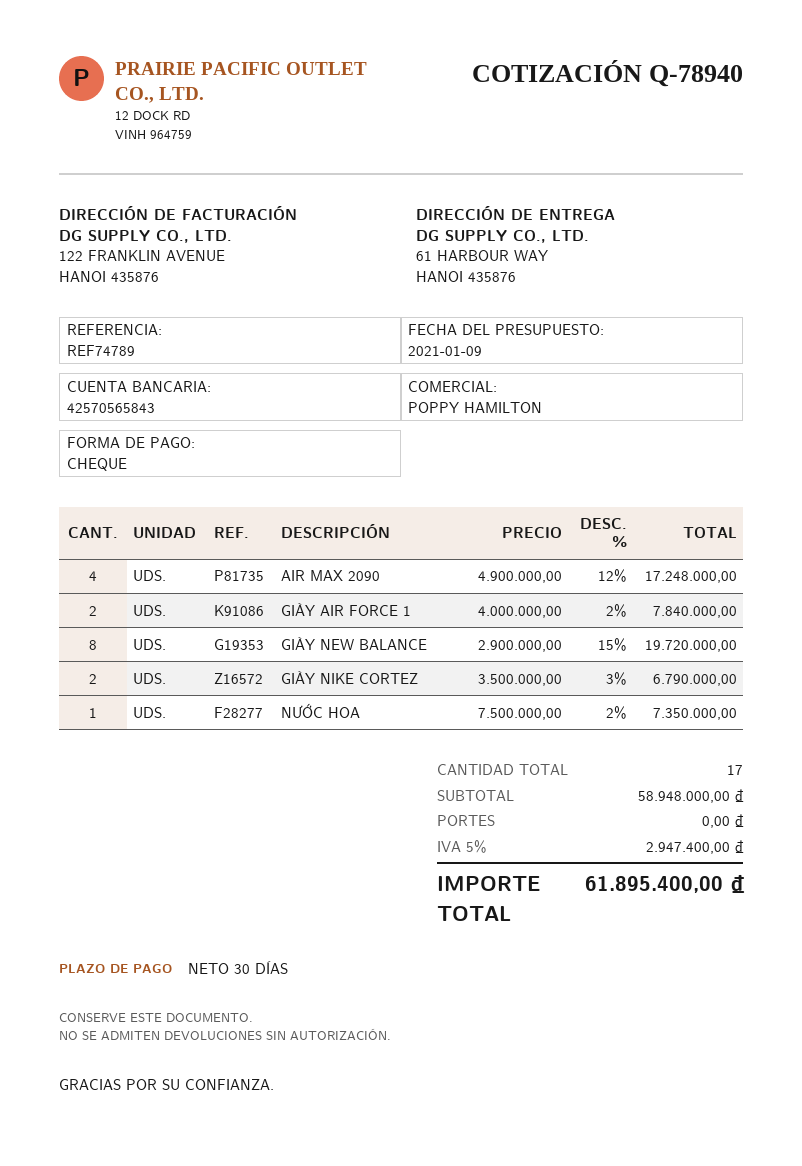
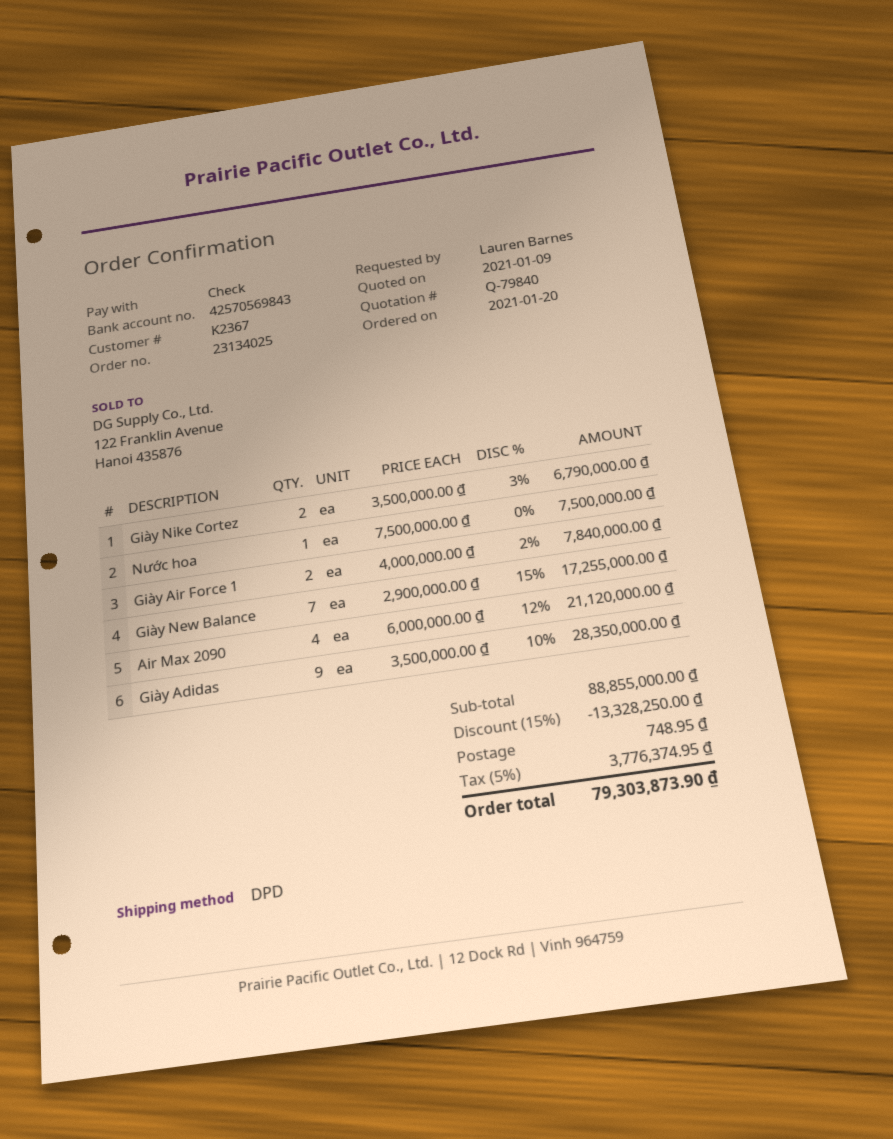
quote number: Q-78940 -> Q-79840
bank account: 42570565843 -> 42570569843
AIR MAX 2090: 4 x 4900000.00 - 12% = 17248000.00 -> 4 x 6000000.00 - 12% = 21120000.00
GIÀY NEW BALANCE: 8 x 2900000.00 - 15% = 19720000.00 -> 7 x 2900000.00 - 15% = 17255000.00
NƯỚC HOA: 1 x 7500000.00 - 2% = 7350000.00 -> 1 x 7500000.00 = 7500000.00
Giày Adidas: none -> 9 x 3500000.00 - 10% = 28350000.00
subtotal: 58948000.00 -> 88855000.00
discount: none -> 15% = 13328250.00
shipping: 0.00 -> 748.95
tax: 5% = 2947400.00 -> 5% = 3776374.95
total: 61895400.00 -> 79303873.90

